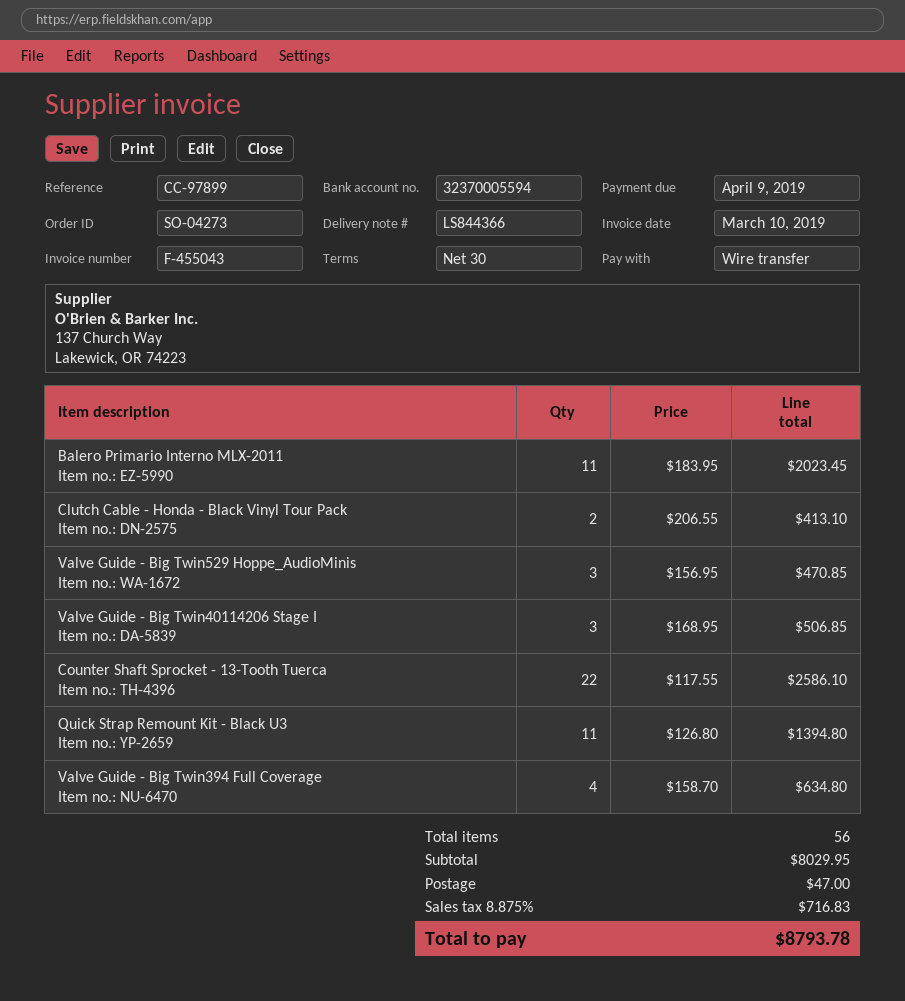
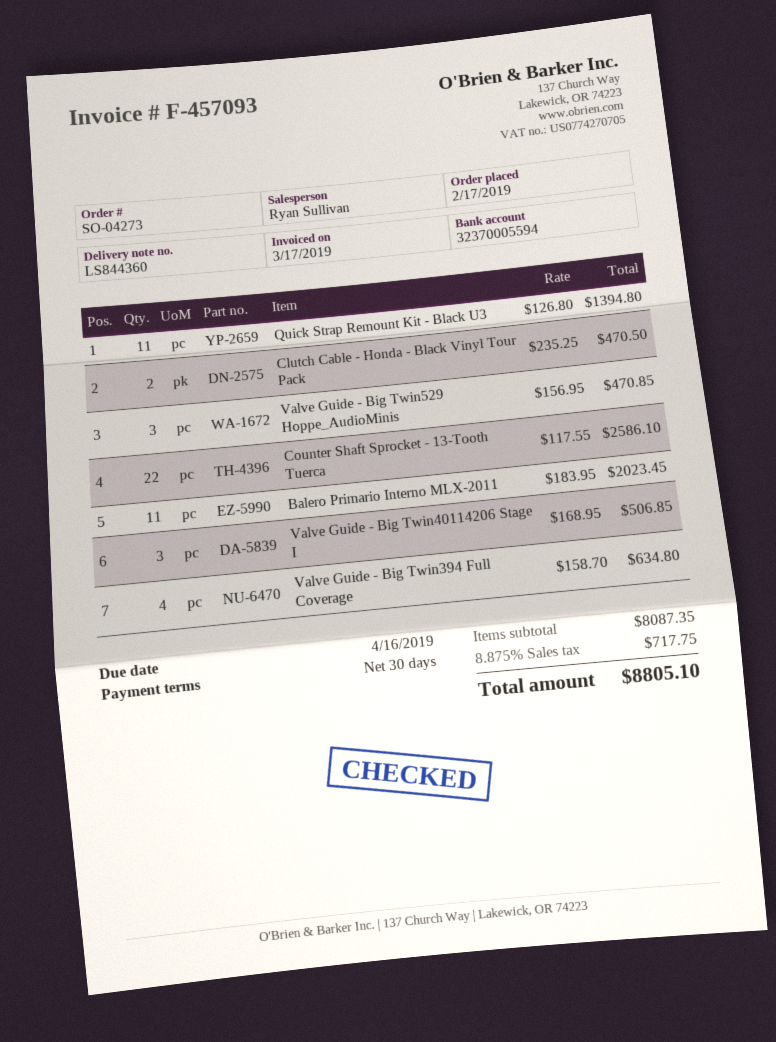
delivery note number: LS844366 -> LS844360
invoice number: F-455043 -> F-457093
invoice date: 2019-03-10 -> 2019-03-17
due date: 2019-04-09 -> 2019-04-16
Clutch Cable - Honda - Black Vinyl Tour Pack: 2 x 206.55 = 413.10 -> 2 x 235.25 = 470.50
subtotal: 8029.95 -> 8087.35
shipping: 47.00 -> none
tax: 8.875% = 716.83 -> 8.875% = 717.75
total: 8793.78 -> 8805.10

